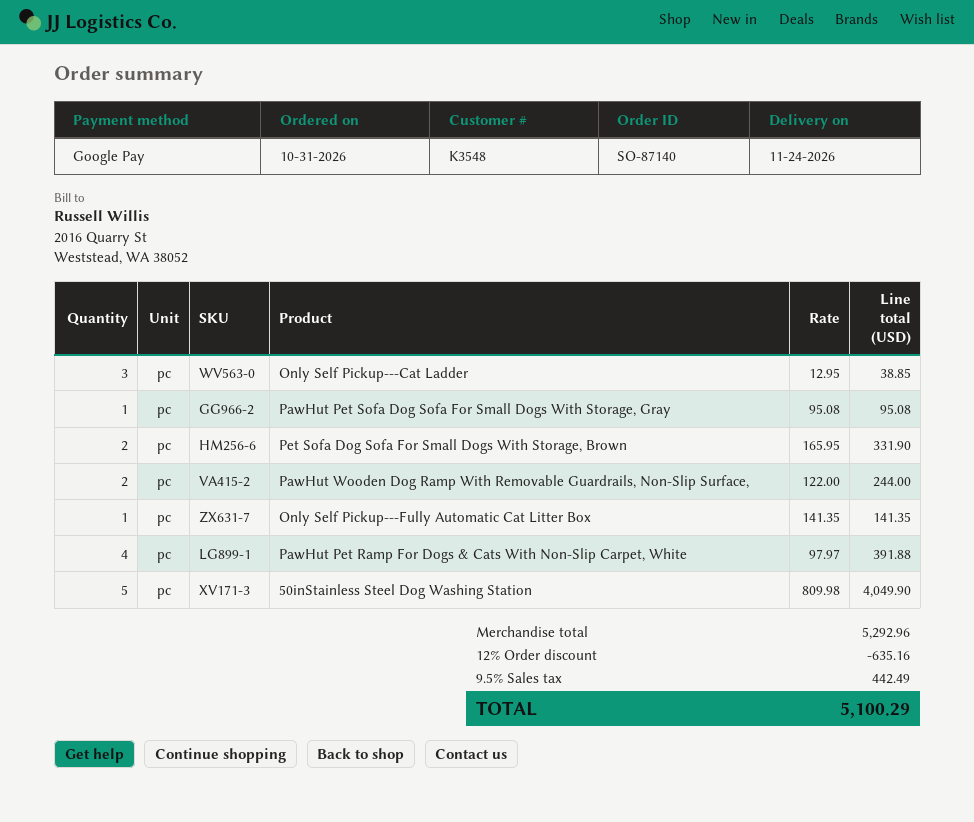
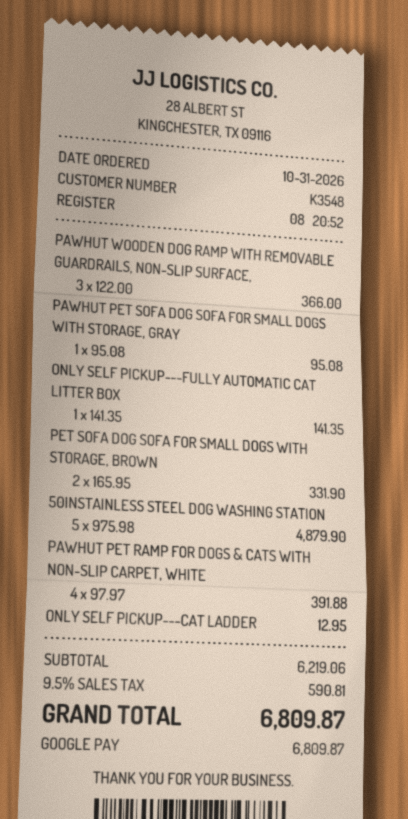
Only Self Pickup---Cat Ladder: 3 x 12.95 = 38.85 -> 1 x 12.95 = 12.95
PawHut Wooden Dog Ramp With Removable Guardrails, Non-Slip Surface,: 2 x 122.00 = 244.00 -> 3 x 122.00 = 366.00
50inStainless Steel Dog Washing Station: 5 x 809.98 = 4049.90 -> 5 x 975.98 = 4879.90
subtotal: 5292.96 -> 6219.06
discount: 12% = 635.16 -> none
tax: 9.5% = 442.49 -> 9.5% = 590.81
total: 5100.29 -> 6809.87

